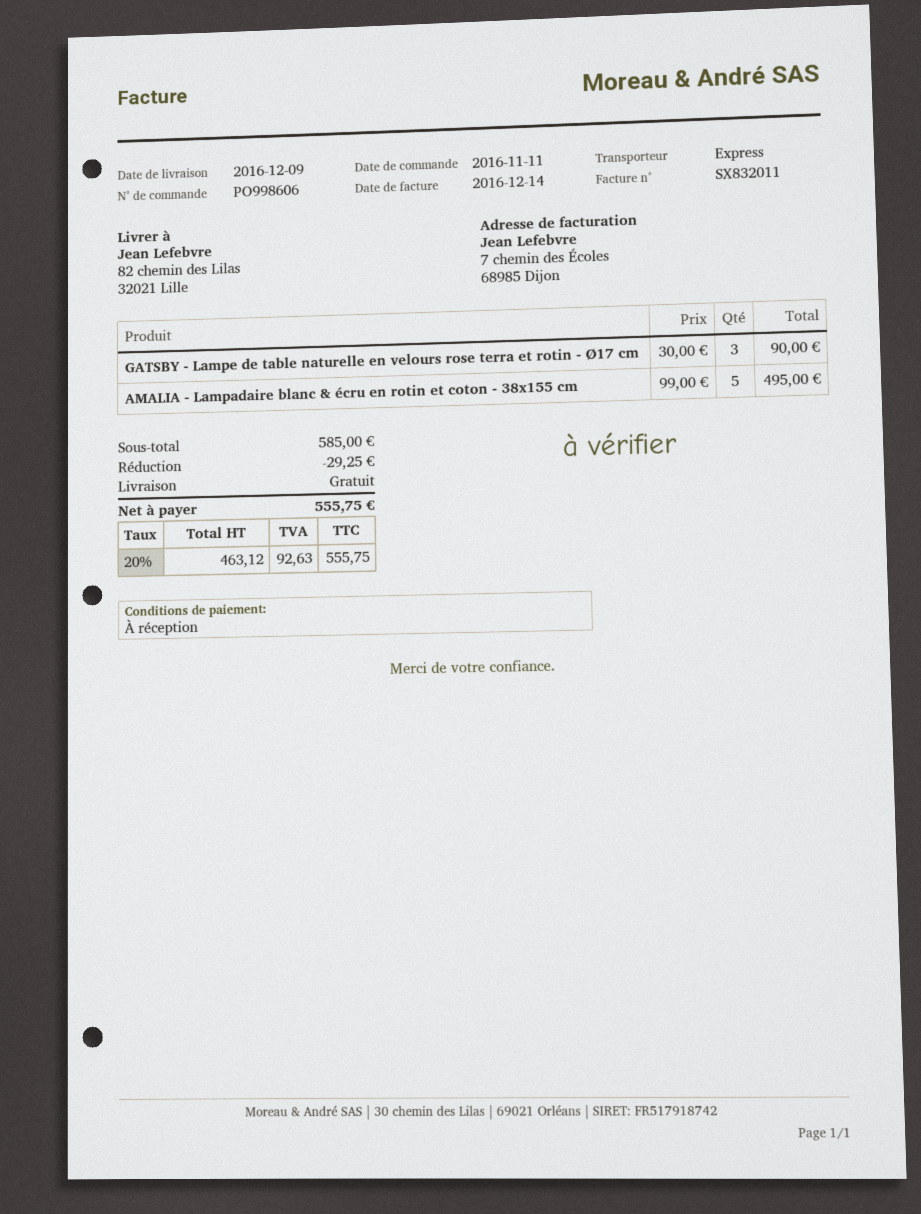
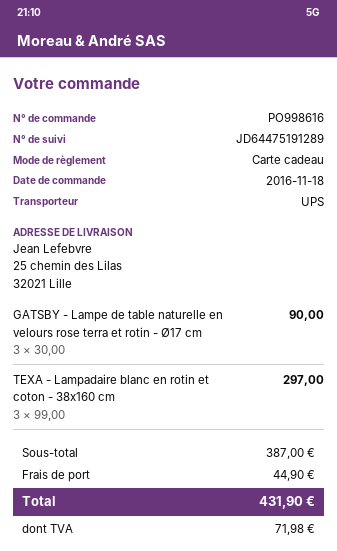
order number: PO998606 -> PO998616
order date: 2016-11-11 -> 2016-11-18
shipping method: express -> UPS
ship to: 82 chemin des Lilas, 32021 Lille -> 25 chemin des Lilas, 32021 Lille
AMALIA - Lampadaire blanc & écru en rotin et coton - 38x155 cm: 5 x 99.00 = 495.00 -> none
TEXA - Lampadaire blanc en rotin et coton - 38x160 cm: none -> 3 x 99.00 = 297.00
subtotal: 585.00 -> 387.00
discount: 29.25 -> none
shipping: 0.00 -> 44.90
tax: 92.63 -> 71.98
total: 555.75 -> 431.90

